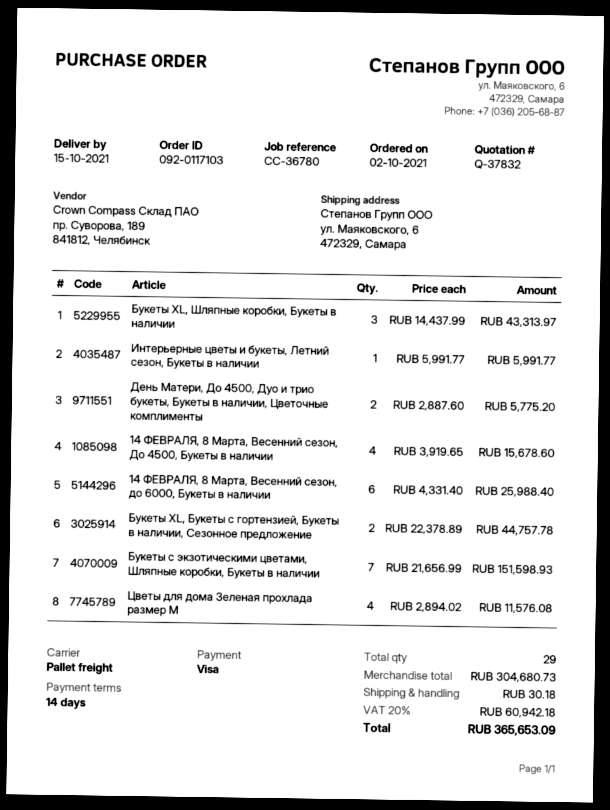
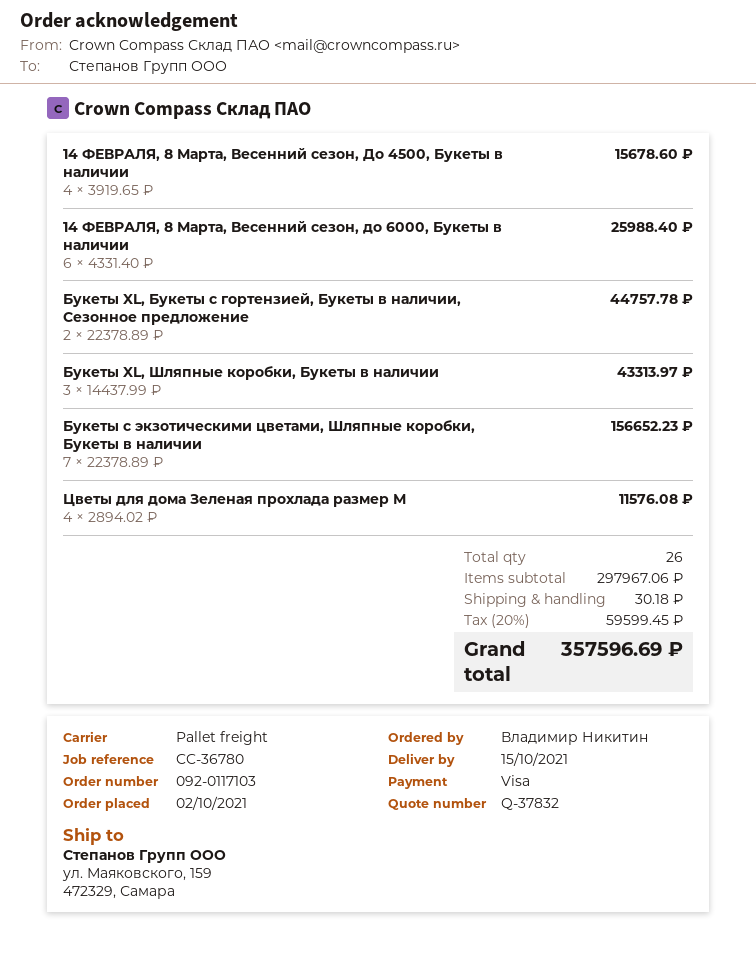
ship to: ул. Маяковского, 6, 472329, Самара -> ул. Маяковского, 159, 472329, Самара
Интерьерные цветы и букеты, Летний сезон, Букеты в наличии: 1 x 5991.77 = 5991.77 -> none
День Матери, До 4500, Дуо и трио букеты, Букеты в наличии, Цветочные комплименты: 2 x 2887.60 = 5775.20 -> none
Букеты с экзотическими цветами, Шляпные коробки, Букеты в наличии: 7 x 21656.99 = 151598.93 -> 7 x 22378.89 = 156652.23
total quantity: 29 -> 26
subtotal: 304680.73 -> 297967.06
tax: 20% = 60942.18 -> 20% = 59599.45
total: 365653.09 -> 357596.69

